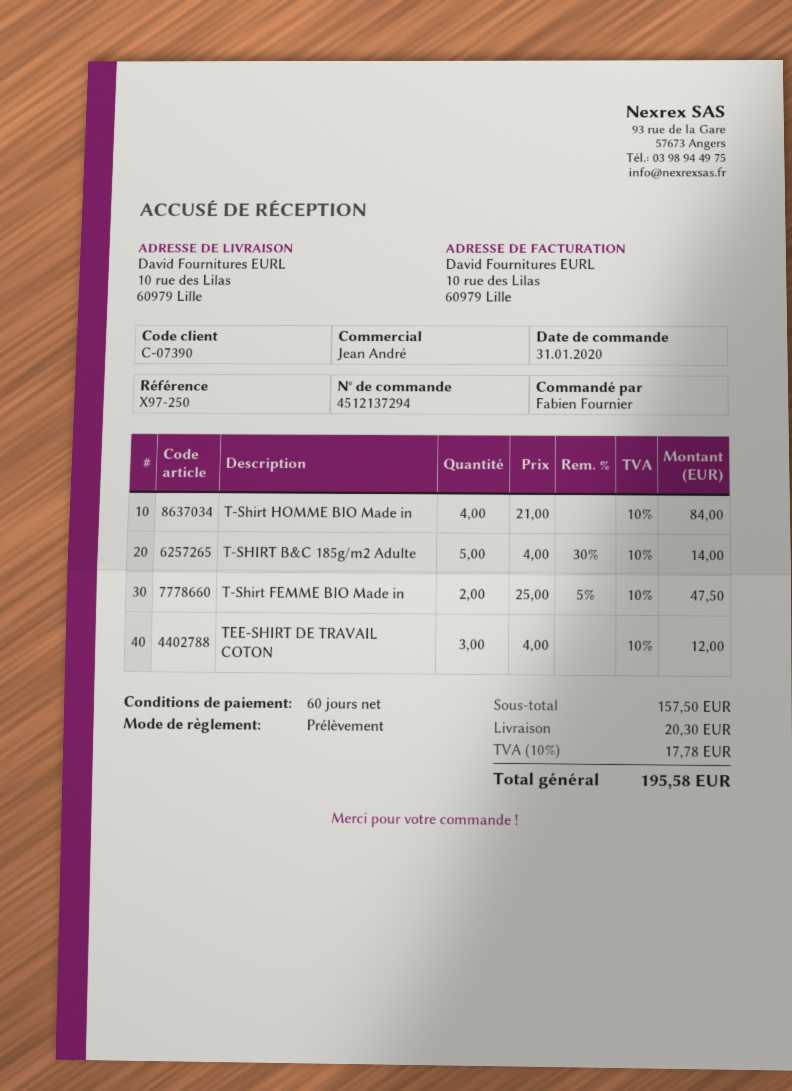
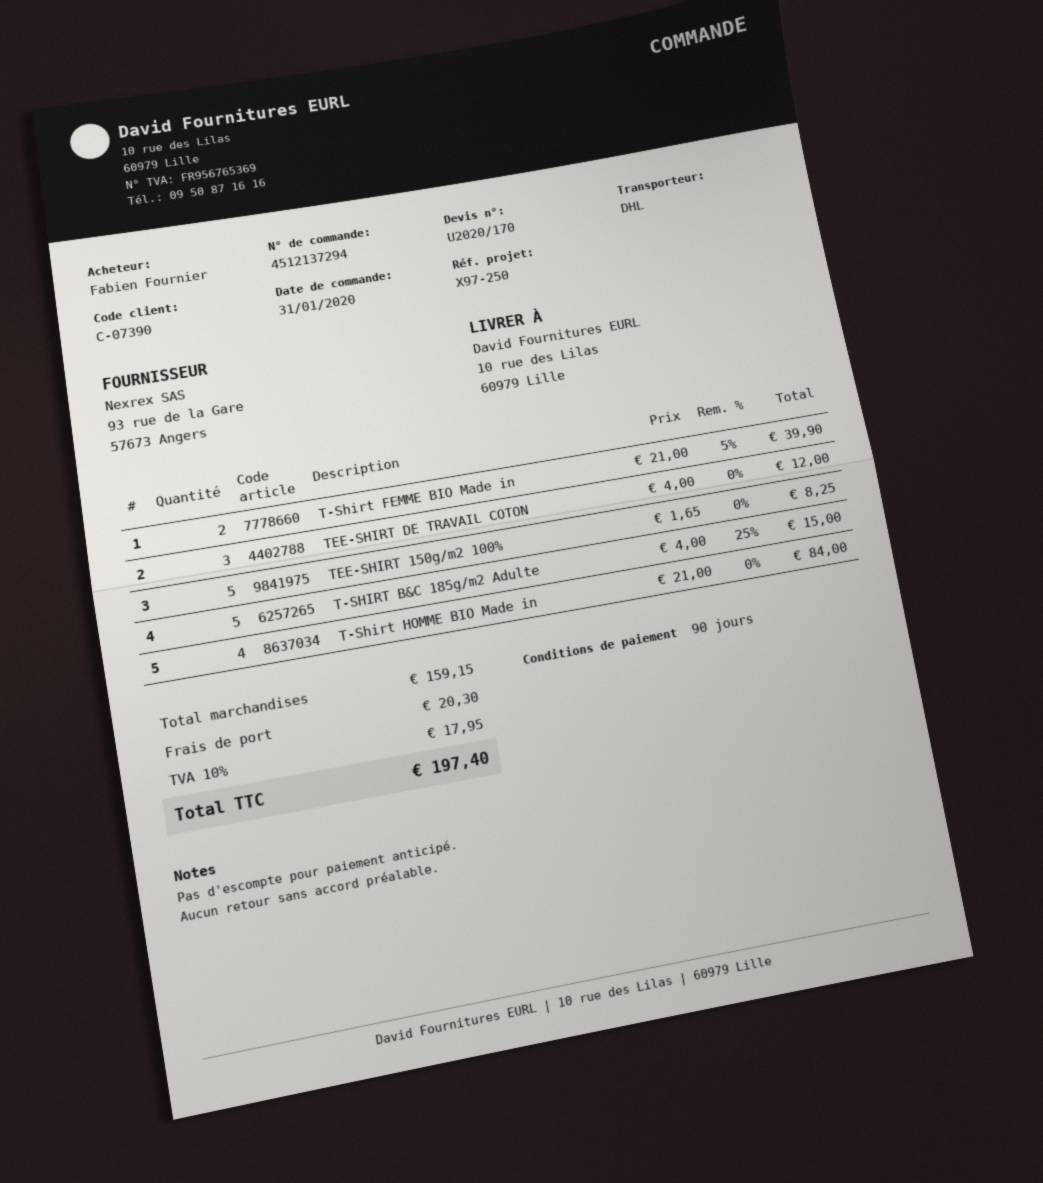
payment terms: 60 days -> 90 days
T-SHIRT B&C 185g/m2 Adulte: 5 x 4.00 - 30% = 14.00 -> 5 x 4.00 - 25% = 15.00
T-Shirt FEMME BIO Made in: 2 x 25.00 - 5% = 47.50 -> 2 x 21.00 - 5% = 39.90
TEE-SHIRT 150g/m2 100%: none -> 5 x 1.65 = 8.25
subtotal: 157.50 -> 159.15
tax: 10% = 17.78 -> 10% = 17.95
total: 195.58 -> 197.40

